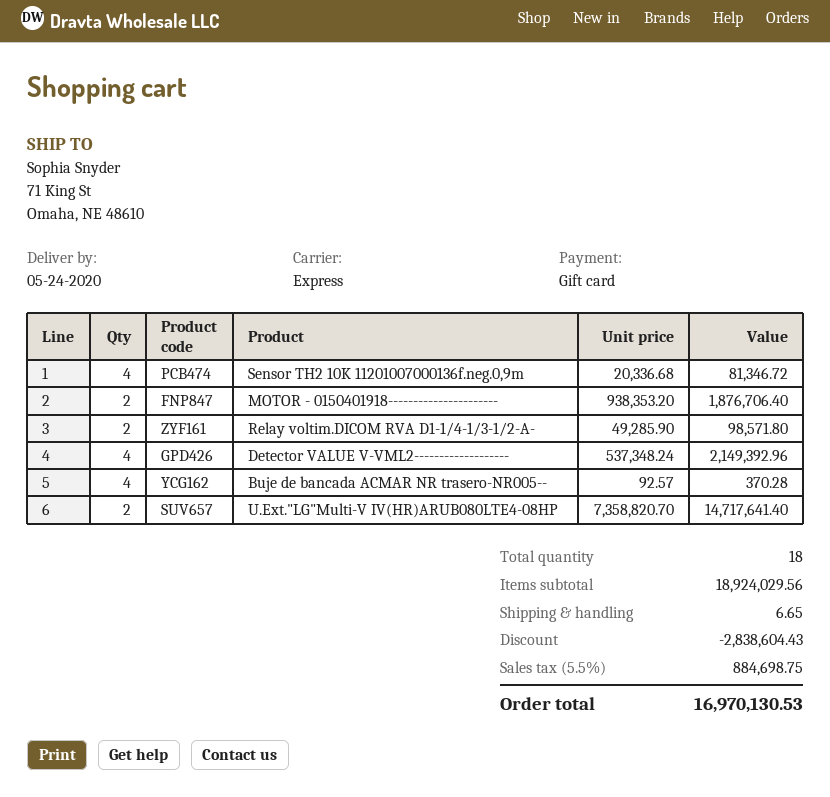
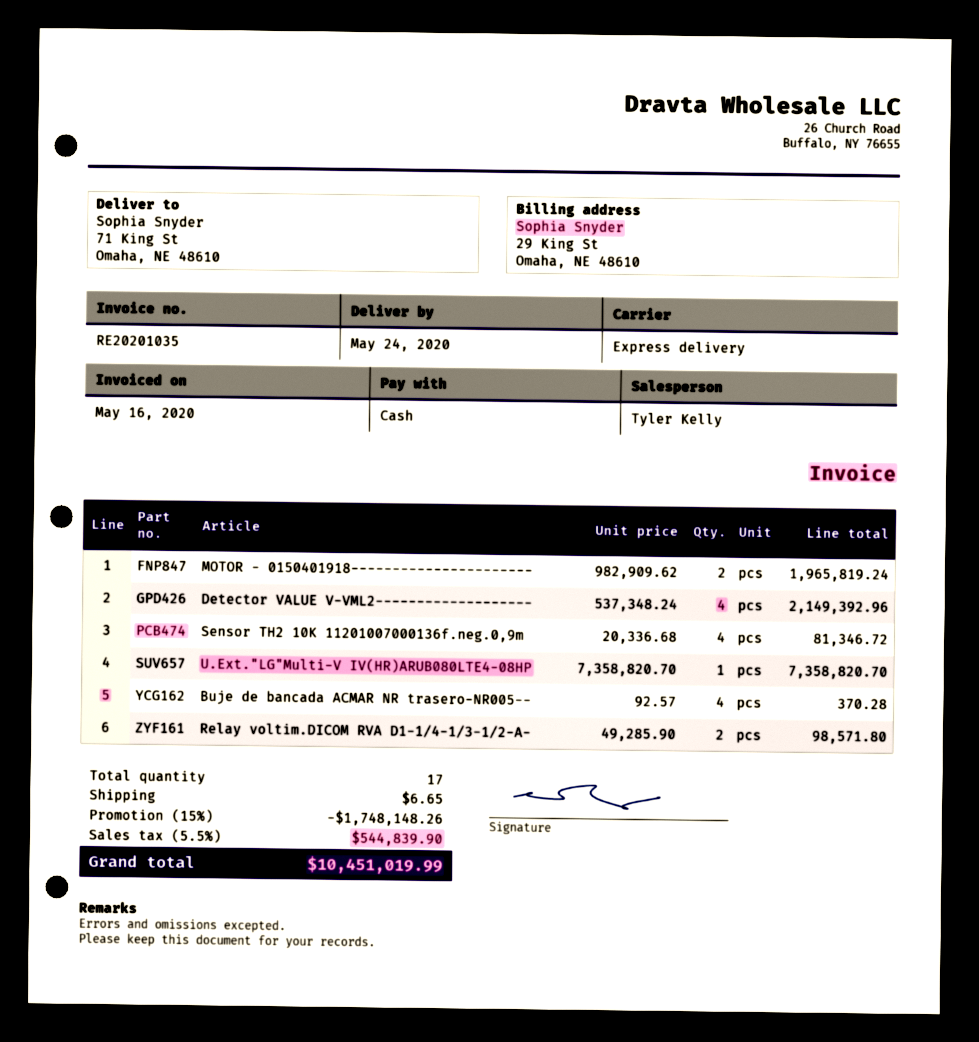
payment method: gift card -> cash
MOTOR - 0150401918----------------------: 2 x 938353.20 = 1876706.40 -> 2 x 982909.62 = 1965819.24
U.Ext."LG"Multi-V IV(HR)ARUB080LTE4-08HP: 2 x 7358820.70 = 14717641.40 -> 1 x 7358820.70 = 7358820.70
total quantity: 18 -> 17
discount: 2838604.43 -> 1748148.26
tax: 5.5% = 884698.75 -> 5.5% = 544839.90
total: 16970130.53 -> 10451019.99

